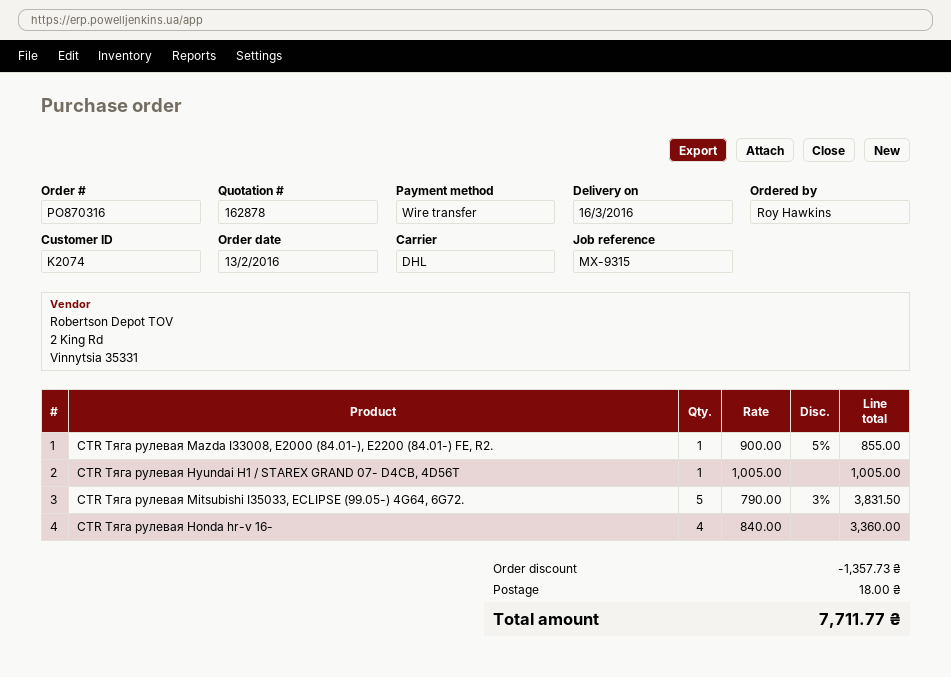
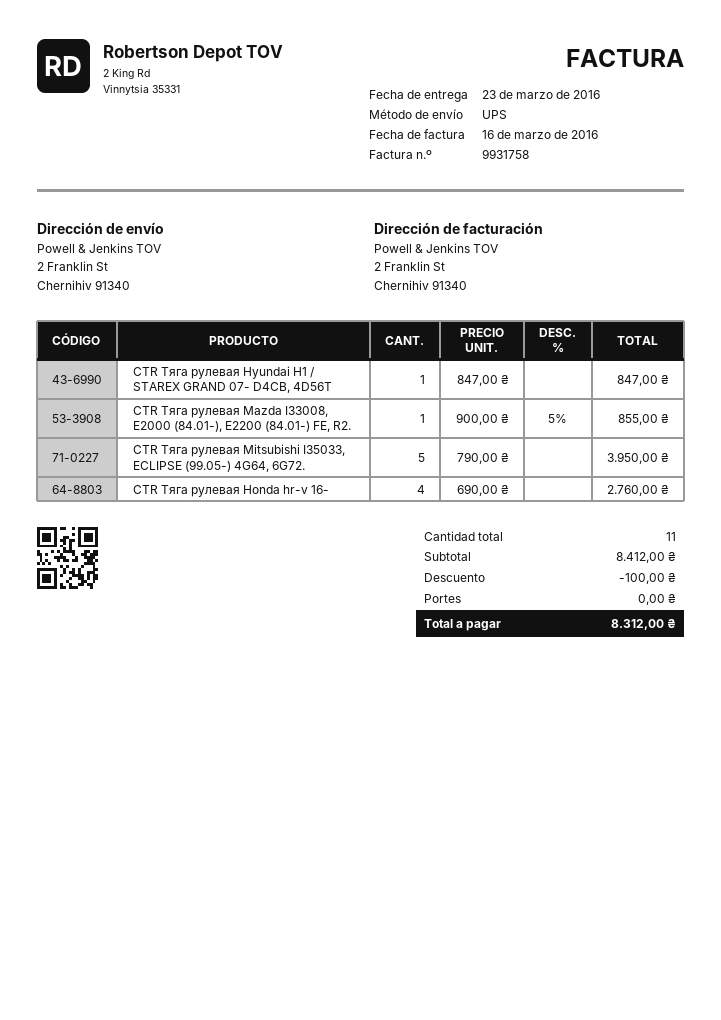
delivery date: 2016-03-16 -> 2016-03-23
shipping method: DHL -> UPS
CTR Тяга рулевая Hyundai H1 / STAREX GRAND 07- D4CB, 4D56T: 1 x 1005.00 = 1005.00 -> 1 x 847.00 = 847.00
CTR Тяга рулевая Mitsubishi I35033, ECLIPSE (99.05-) 4G64, 6G72.: 5 x 790.00 - 3% = 3831.50 -> 5 x 790.00 = 3950.00
CTR Тяга рулевая Honda hr-v 16-: 4 x 840.00 = 3360.00 -> 4 x 690.00 = 2760.00
discount: 1357.73 -> 100.00
shipping: 18.00 -> 0.00
total: 7711.77 -> 8312.00

